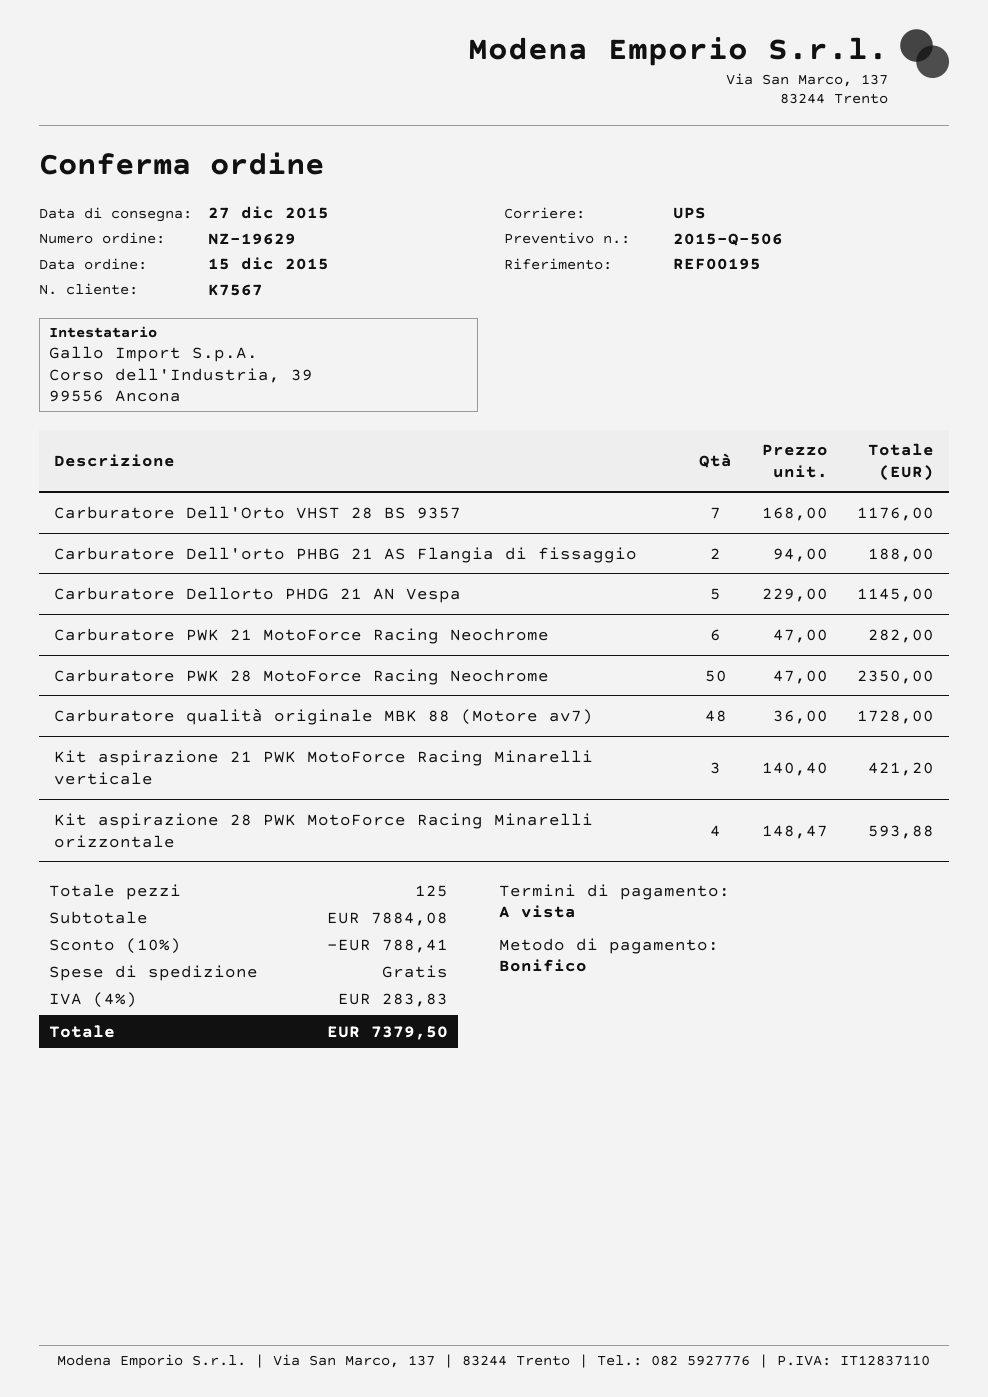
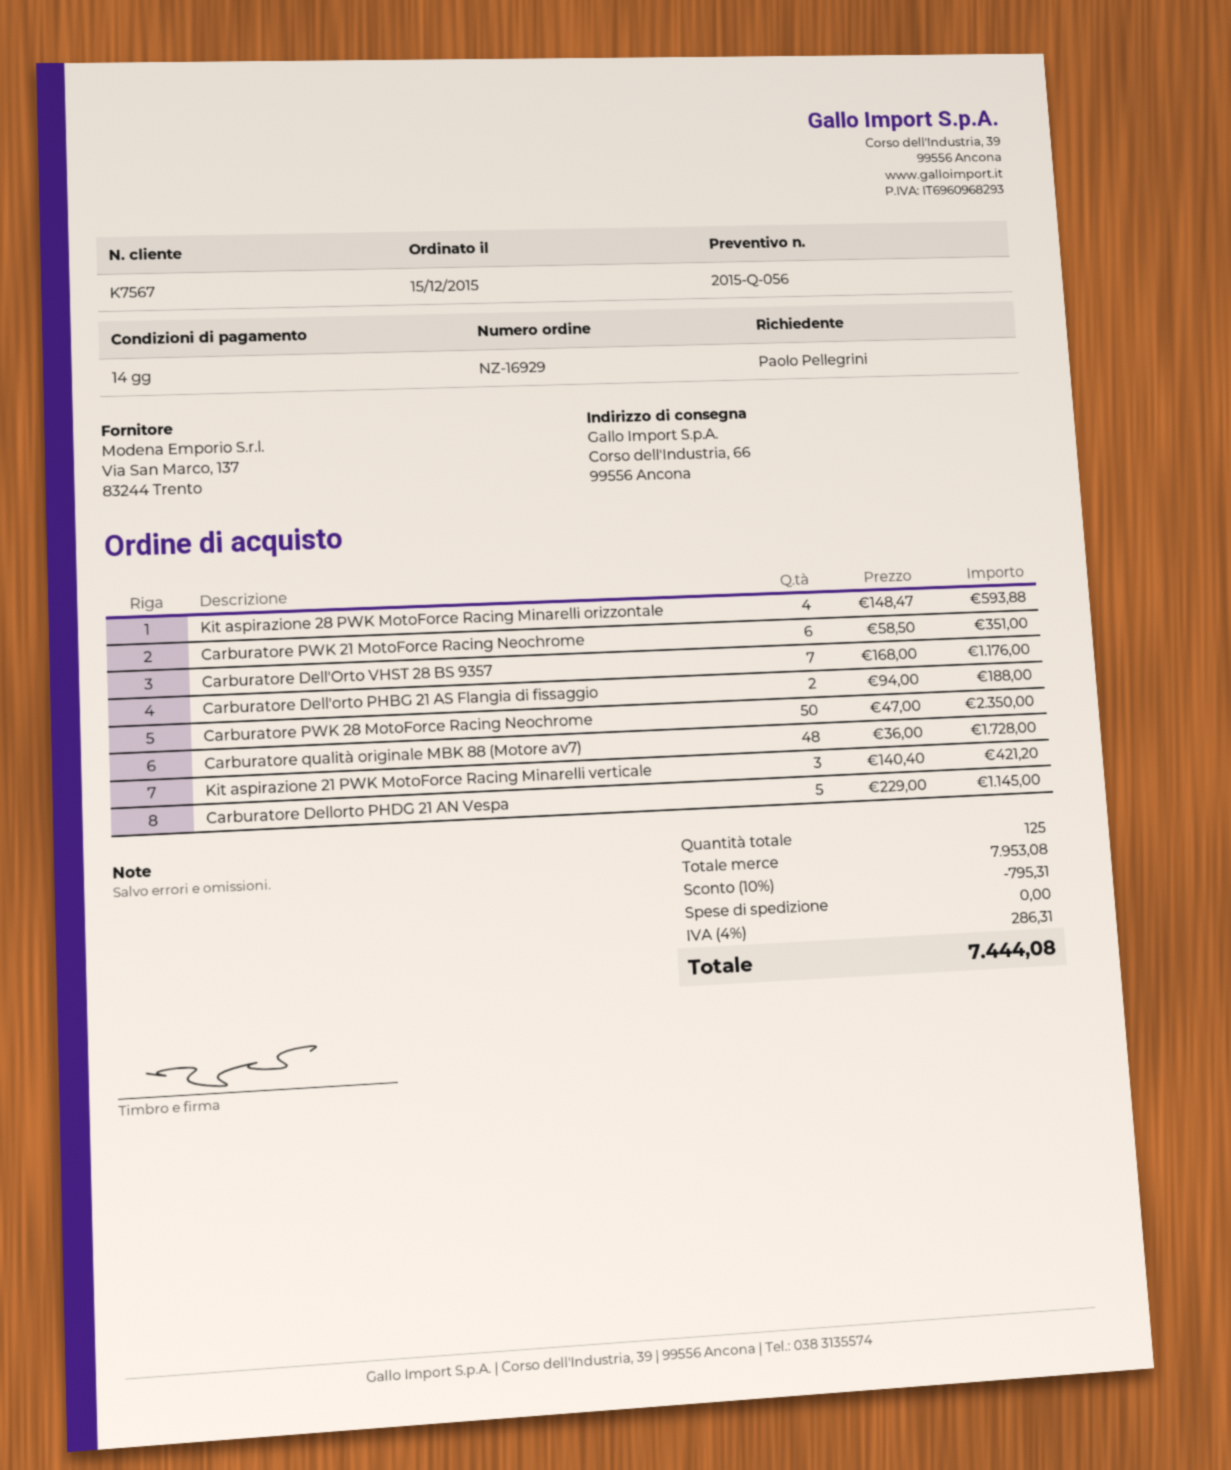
quote number: 2015-Q-506 -> 2015-Q-056
order number: NZ-19629 -> NZ-16929
payment terms: on receipt -> 14 days
Carburatore PWK 21 MotoForce Racing Neochrome: 6 x 47.00 = 282.00 -> 6 x 58.50 = 351.00
subtotal: 7884.08 -> 7953.08
discount: 10% = 788.41 -> 10% = 795.31
tax: 4% = 283.83 -> 4% = 286.31
total: 7379.50 -> 7444.08

